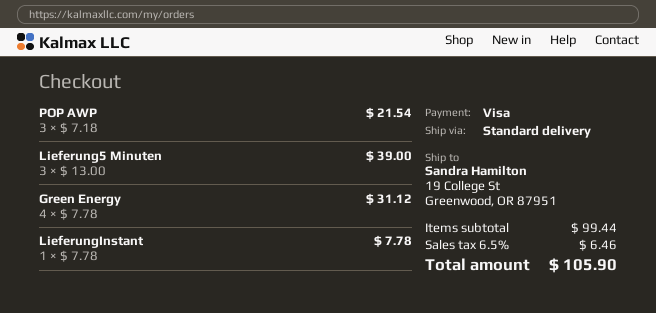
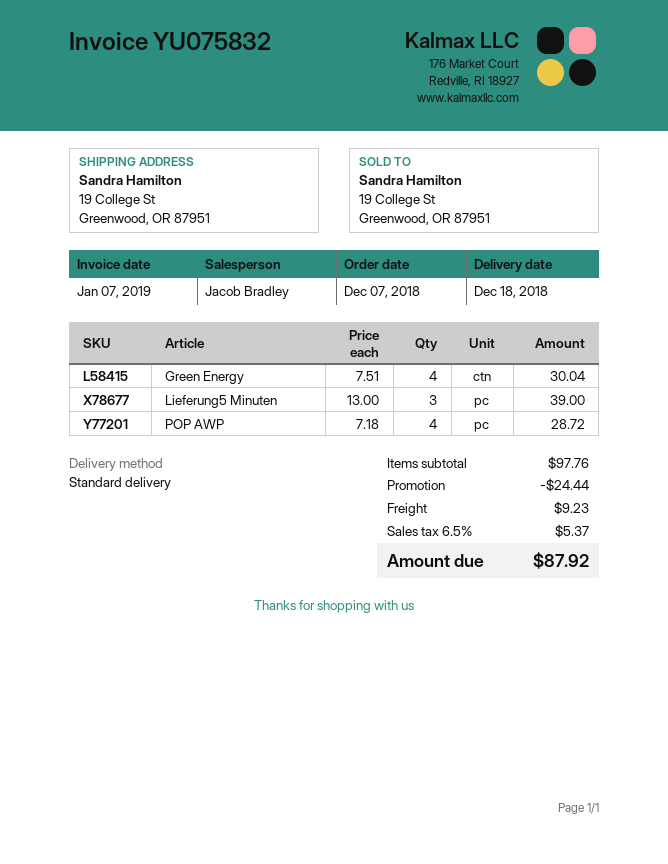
POP AWP: 3 x 7.18 = 21.54 -> 4 x 7.18 = 28.72
Green Energy: 4 x 7.78 = 31.12 -> 4 x 7.51 = 30.04
LieferungInstant: 1 x 7.78 = 7.78 -> none
subtotal: 99.44 -> 97.76
discount: none -> 24.44
shipping: none -> 9.23
tax: 6.5% = 6.46 -> 6.5% = 5.37
total: 105.90 -> 87.92

